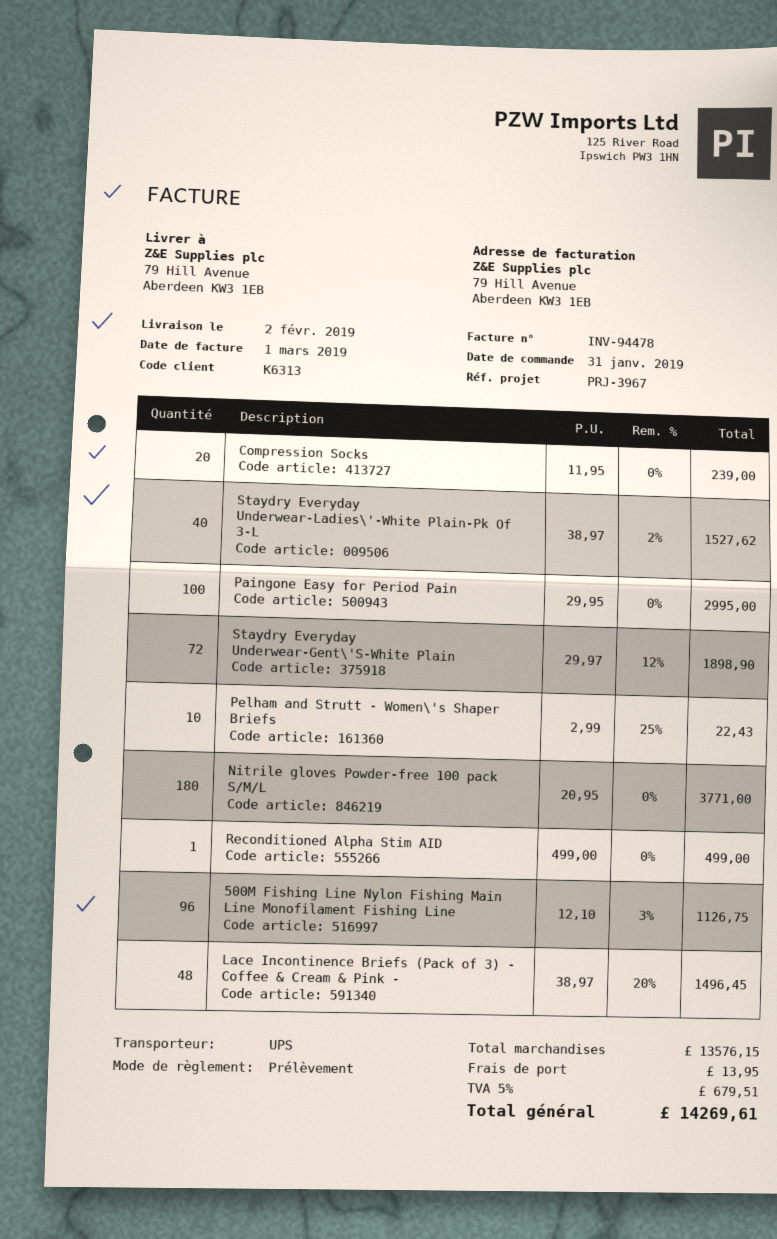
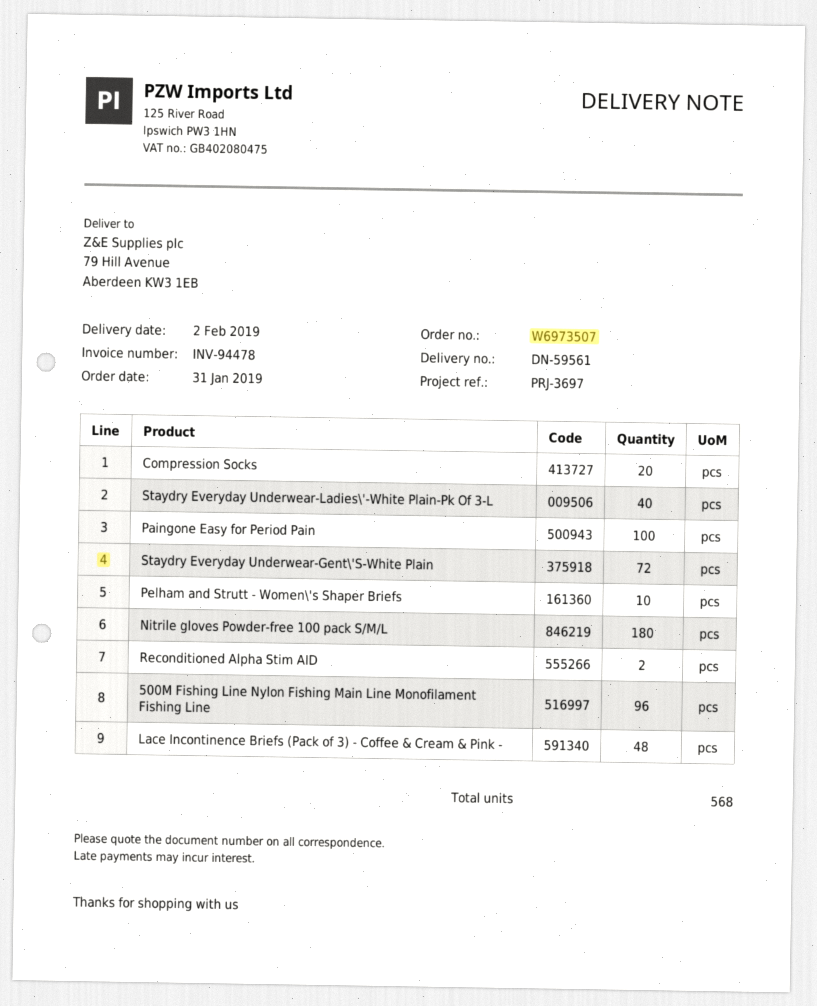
reference: PRJ-3967 -> PRJ-3697
Reconditioned Alpha Stim AID: 1 -> 2

